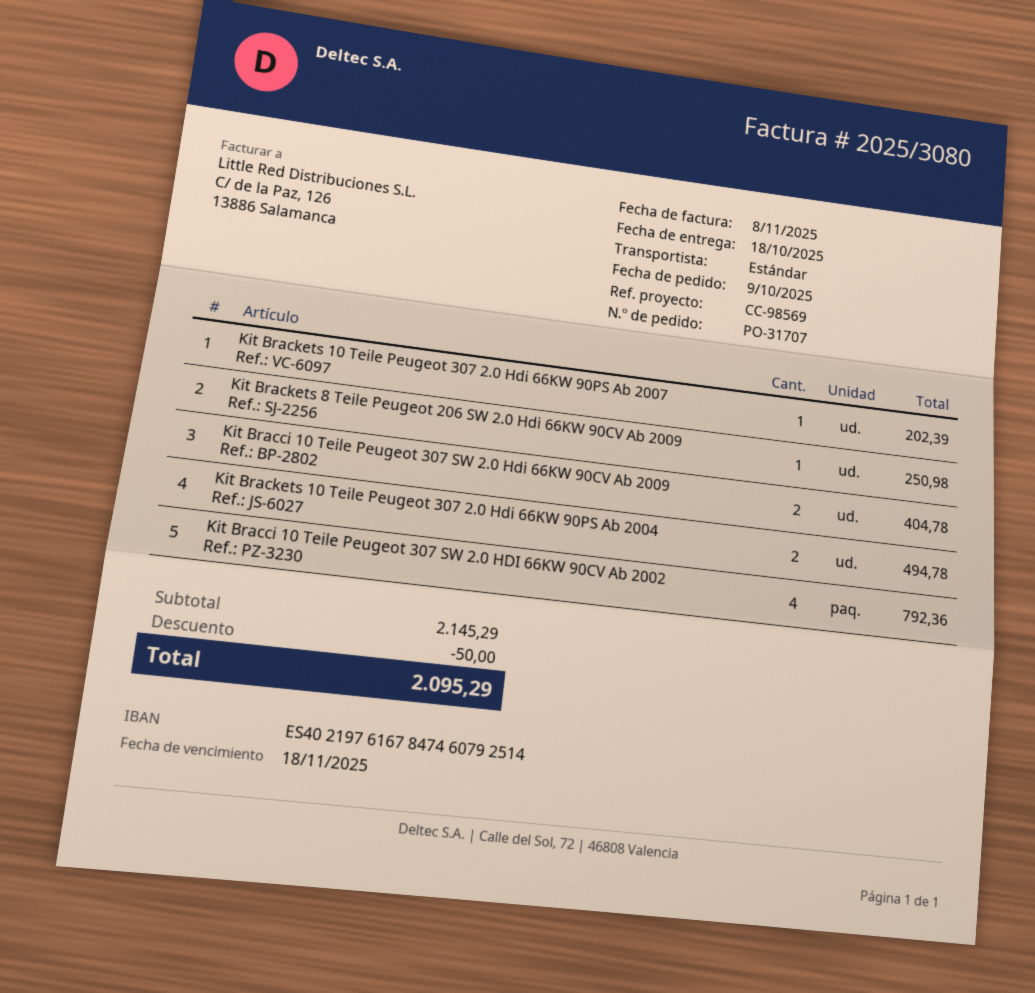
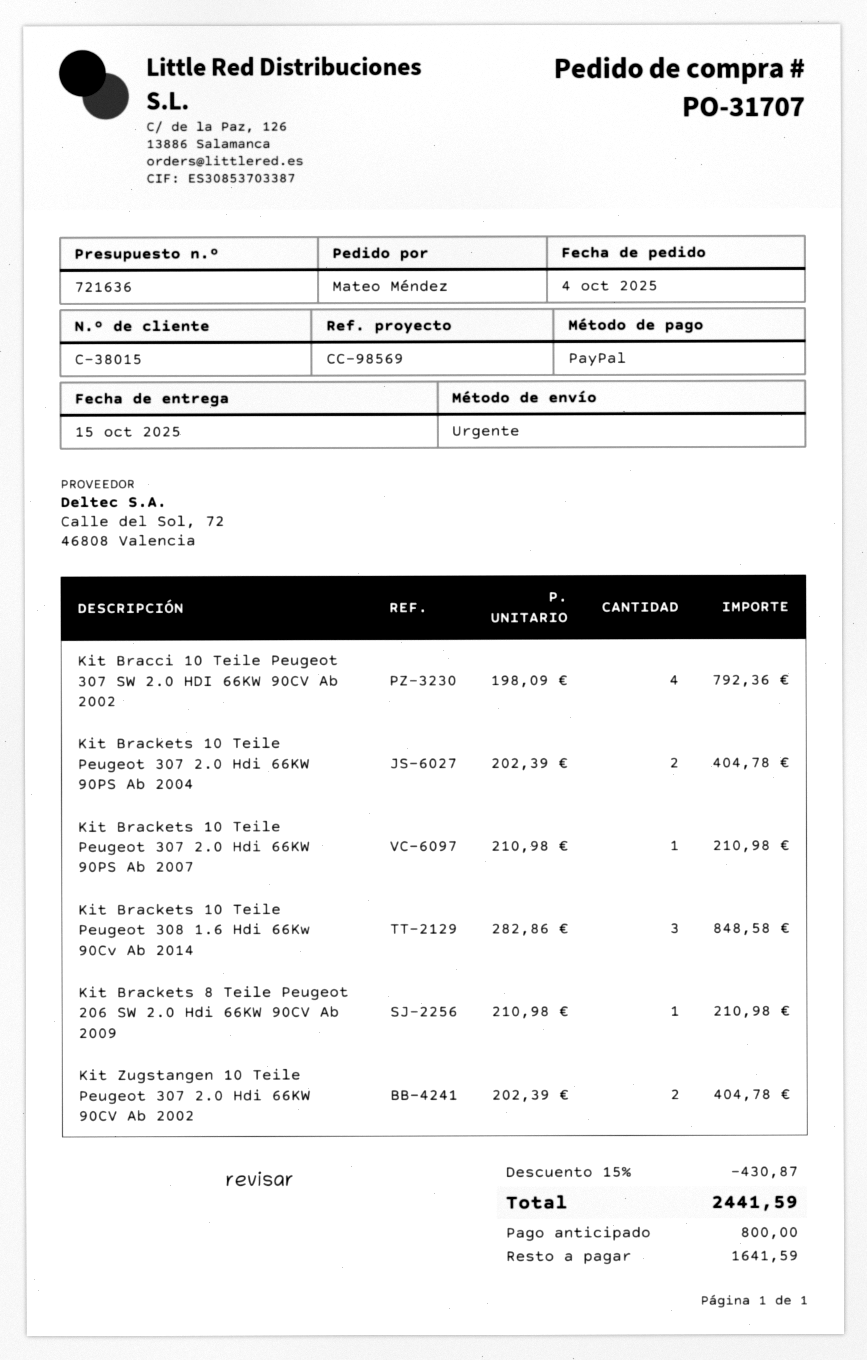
order date: 2025-10-09 -> 2025-10-04
delivery date: 2025-10-18 -> 2025-10-15
shipping method: standard -> express
Kit Brackets 10 Teile Peugeot 307 2.0 Hdi 66KW 90PS Ab 2007: 1 for 202.39 -> 1 for 210.98
Kit Brackets 8 Teile Peugeot 206 SW 2.0 Hdi 66KW 90CV Ab 2009: 1 for 250.98 -> 1 for 210.98
Kit Bracci 10 Teile Peugeot 307 SW 2.0 Hdi 66KW 90CV Ab 2009: 2 for 404.78 -> none
Kit Brackets 10 Teile Peugeot 307 2.0 Hdi 66KW 90PS Ab 2004: 2 for 494.78 -> 2 for 404.78
Kit Brackets 10 Teile Peugeot 308 1.6 Hdi 66Kw 90Cv Ab 2014: none -> 3 for 848.58
Kit Zugstangen 10 Teile Peugeot 307 2.0 Hdi 66KW 90CV Ab 2002: none -> 2 for 404.78
discount: 50.00 -> 430.87
total: 2095.29 -> 2441.59

